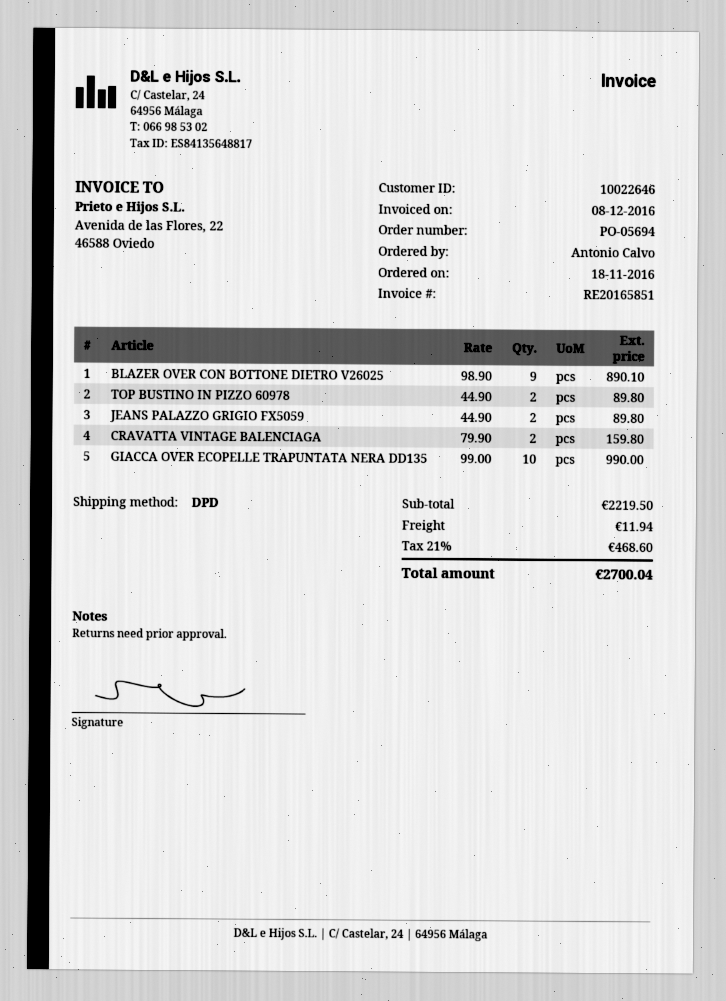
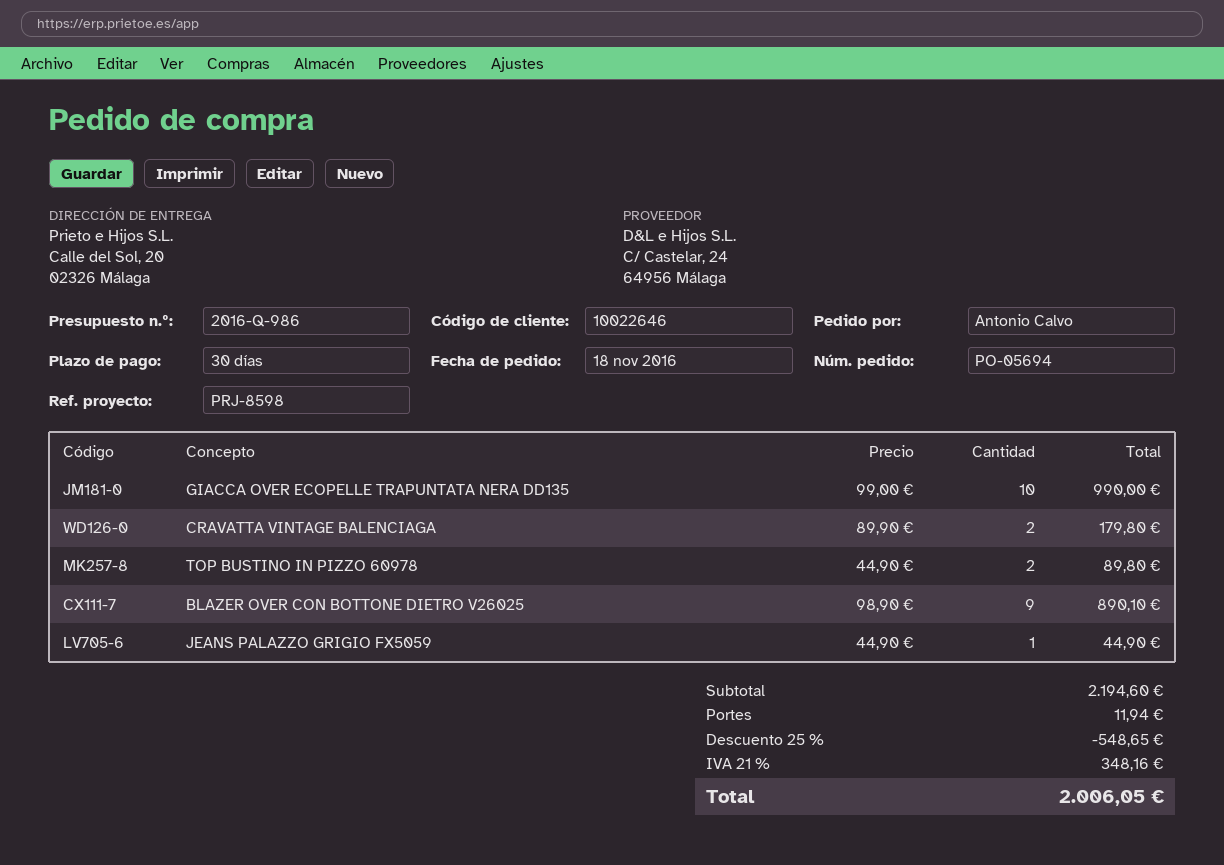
JEANS PALAZZO GRIGIO FX5059: 2 x 44.90 = 89.80 -> 1 x 44.90 = 44.90
CRAVATTA VINTAGE BALENCIAGA: 2 x 79.90 = 159.80 -> 2 x 89.90 = 179.80
subtotal: 2219.50 -> 2194.60
discount: none -> 25% = 548.65
tax: 21% = 468.60 -> 21% = 348.16
total: 2700.04 -> 2006.05

